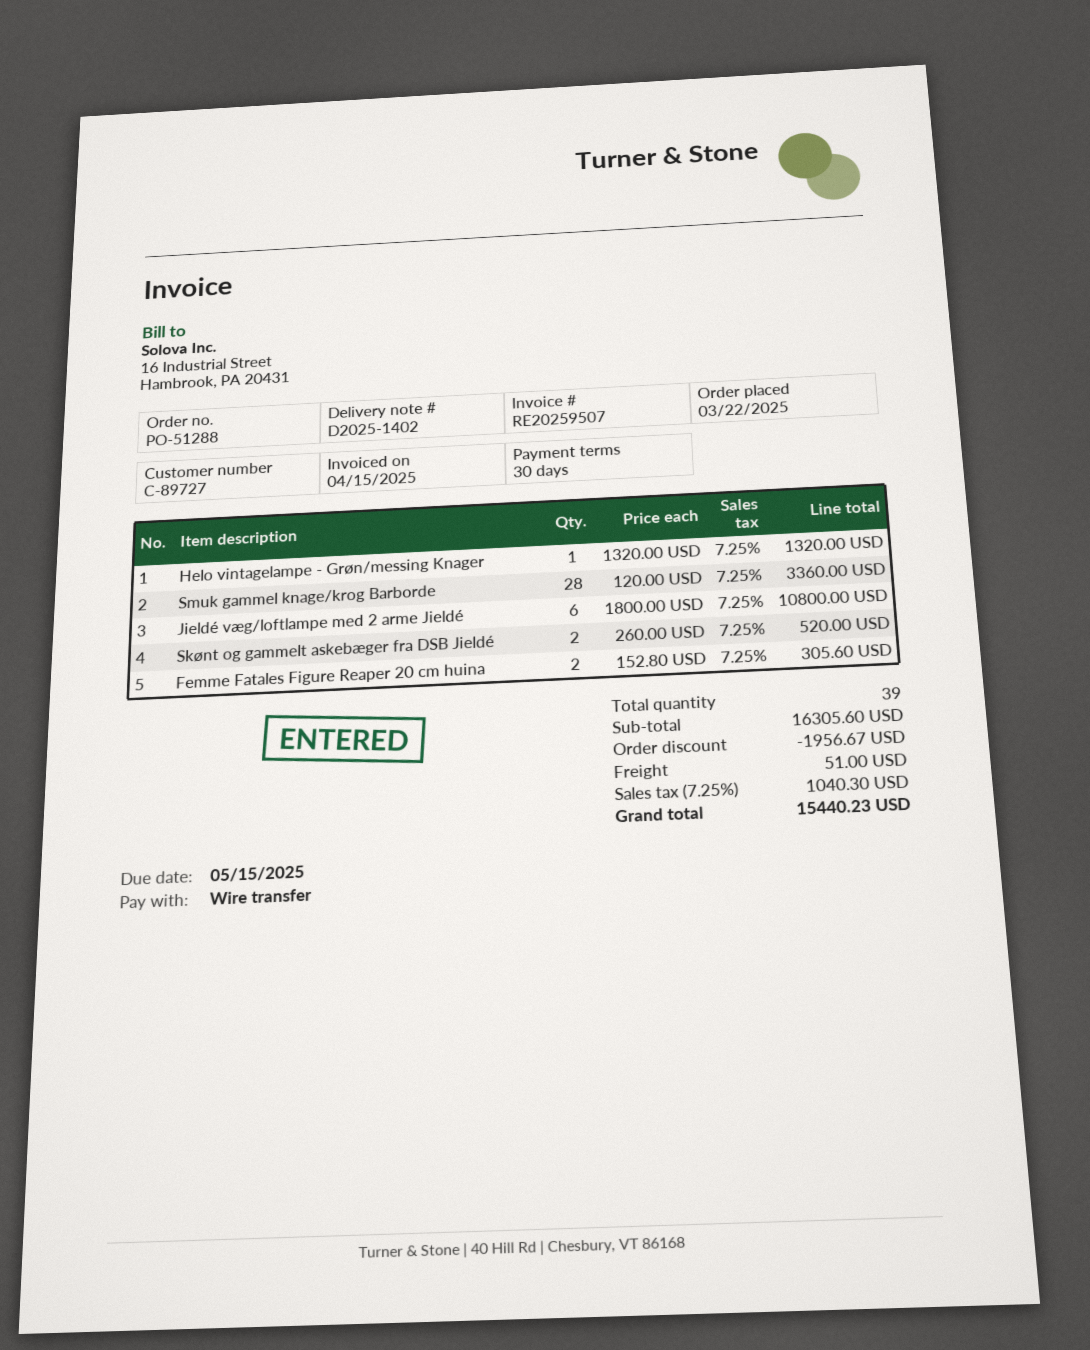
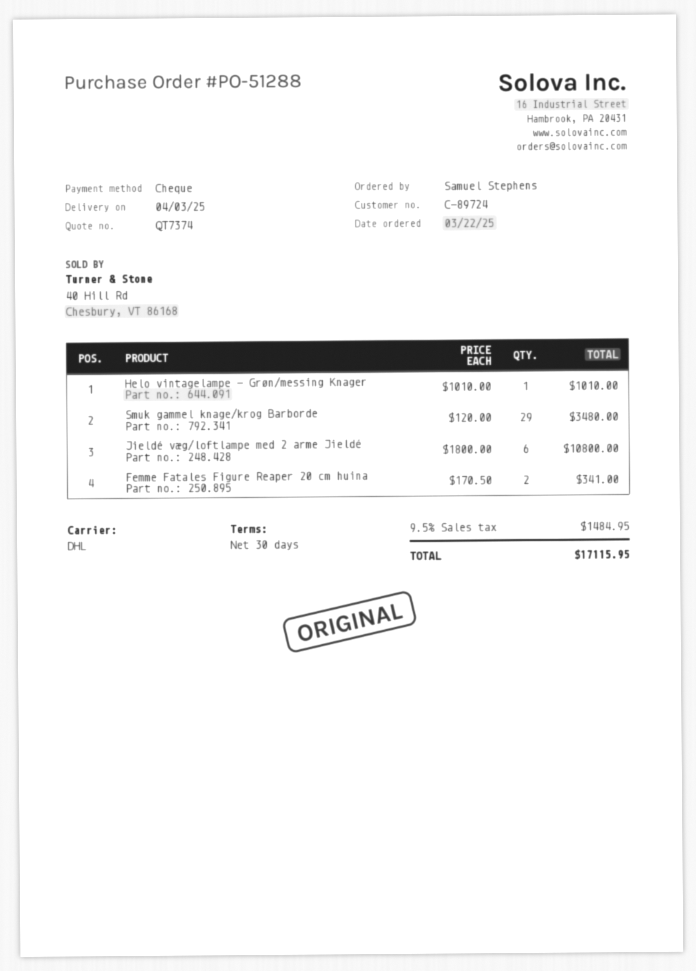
customer number: C-89727 -> C-89724
payment method: bank transfer -> cheque
Helo vintagelampe - Grøn/messing Knager: 1 x 1320.00 = 1320.00 -> 1 x 1010.00 = 1010.00
Smuk gammel knage/krog Barborde: 28 x 120.00 = 3360.00 -> 29 x 120.00 = 3480.00
Skønt og gammelt askebæger fra DSB Jieldé: 2 x 260.00 = 520.00 -> none
Femme Fatales Figure Reaper 20 cm huina: 2 x 152.80 = 305.60 -> 2 x 170.50 = 341.00
discount: 1956.67 -> none
shipping: 51.00 -> none
tax: 7.25% = 1040.30 -> 9.5% = 1484.95
total: 15440.23 -> 17115.95

